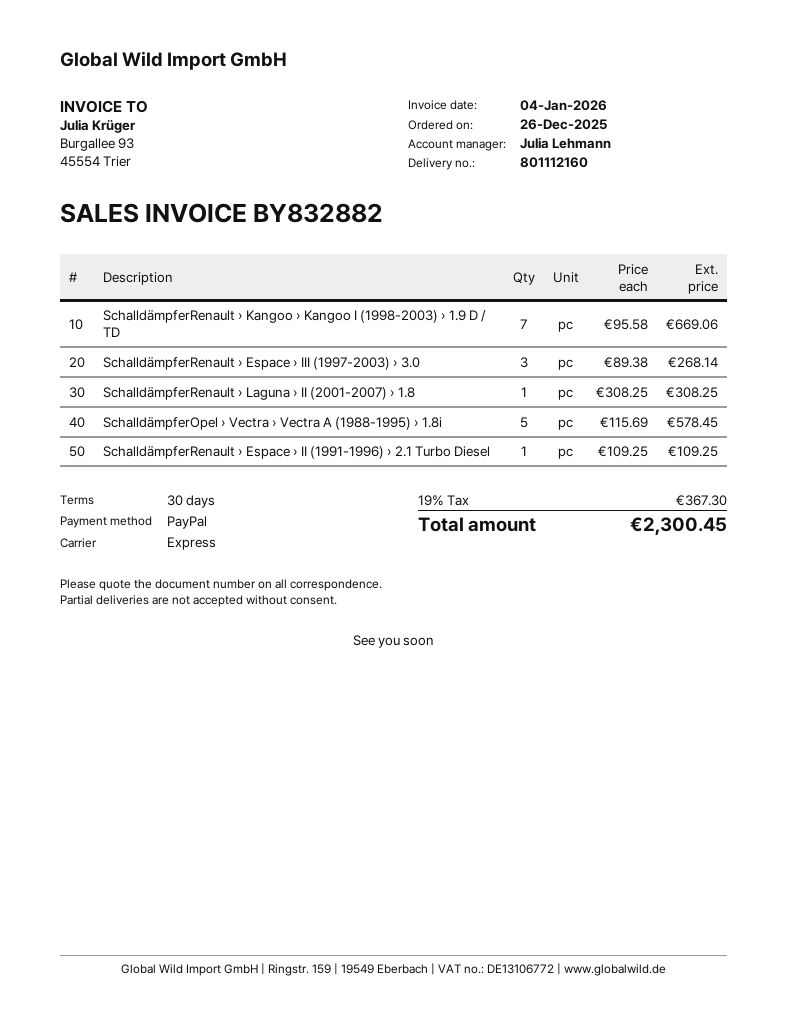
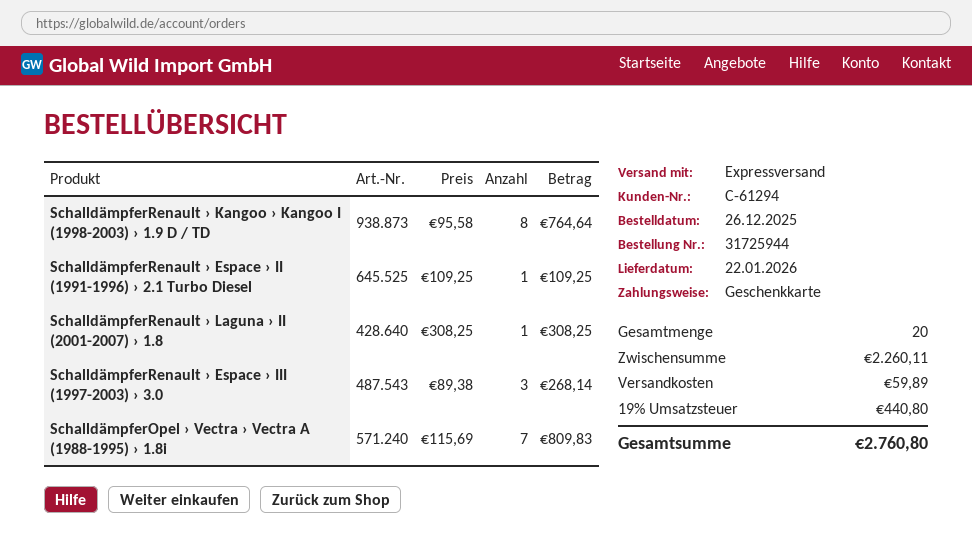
payment method: PayPal -> gift card
SchalldämpferRenault › Kangoo › Kangoo I (1998-2003) › 1.9 D / TD: 7 x 95.58 = 669.06 -> 8 x 95.58 = 764.64
SchalldämpferOpel › Vectra › Vectra A (1988-1995) › 1.8i: 5 x 115.69 = 578.45 -> 7 x 115.69 = 809.83
shipping: none -> 59.89
tax: 19% = 367.30 -> 19% = 440.80
total: 2300.45 -> 2760.80

